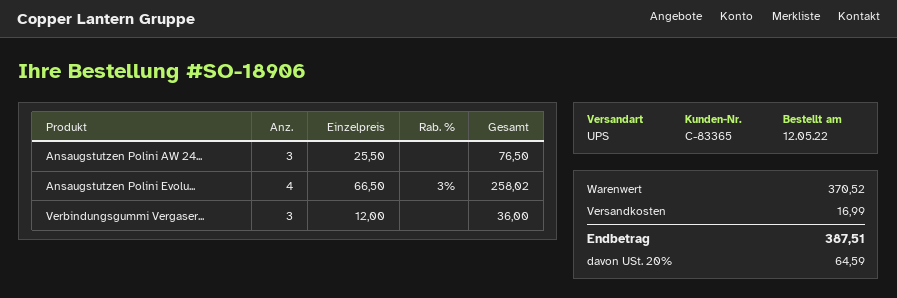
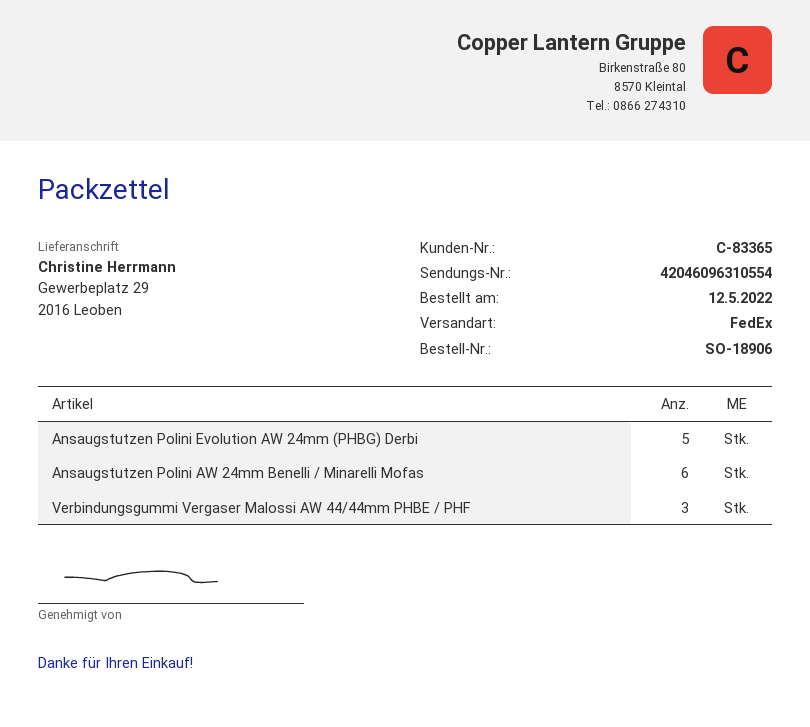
shipping method: UPS -> FedEx
Ansaugstutzen Polini AW 24...: 3 -> 6
Ansaugstutzen Polini Evolu...: 4 -> 5

